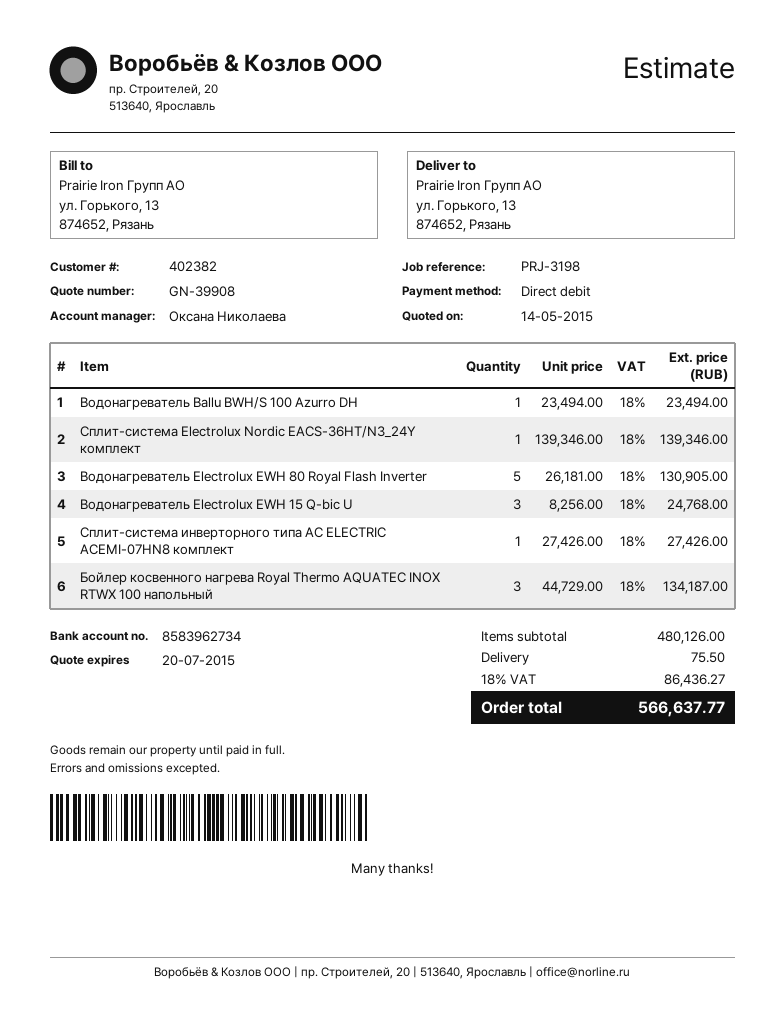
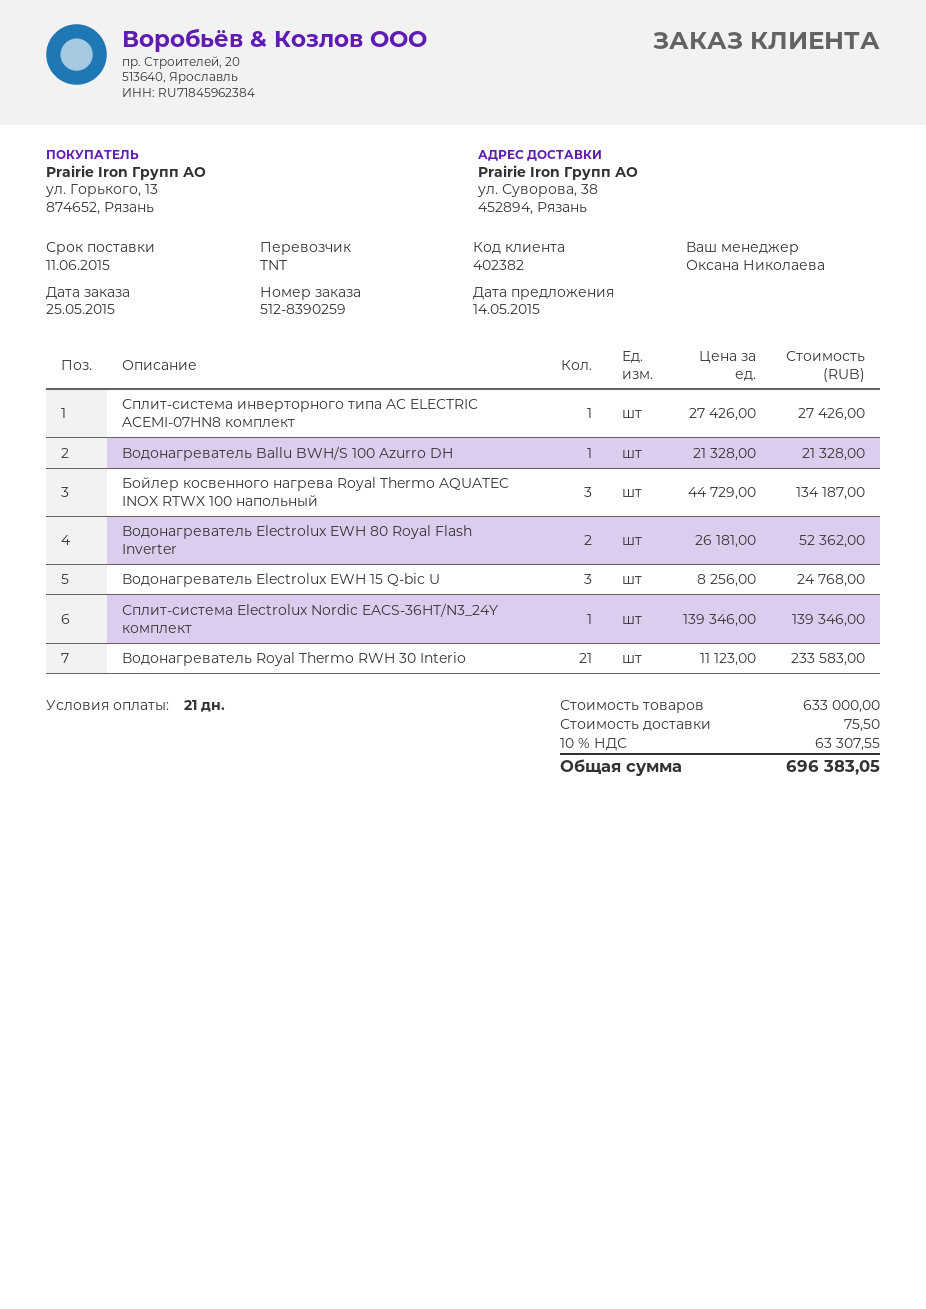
ship to: ул. Горького, 13, 874652, Рязань -> ул. Суворова, 38, 452894, Рязань
Водонагреватель Ballu BWH/S 100 Azurro DH: 1 x 23494.00 = 23494.00 -> 1 x 21328.00 = 21328.00
Водонагреватель Electrolux EWH 80 Royal Flash Inverter: 5 x 26181.00 = 130905.00 -> 2 x 26181.00 = 52362.00
Водонагреватель Royal Thermo RWH 30 Interio: none -> 21 x 11123.00 = 233583.00
subtotal: 480126.00 -> 633000.00
tax: 18% = 86436.27 -> 10% = 63307.55
total: 566637.77 -> 696383.05

